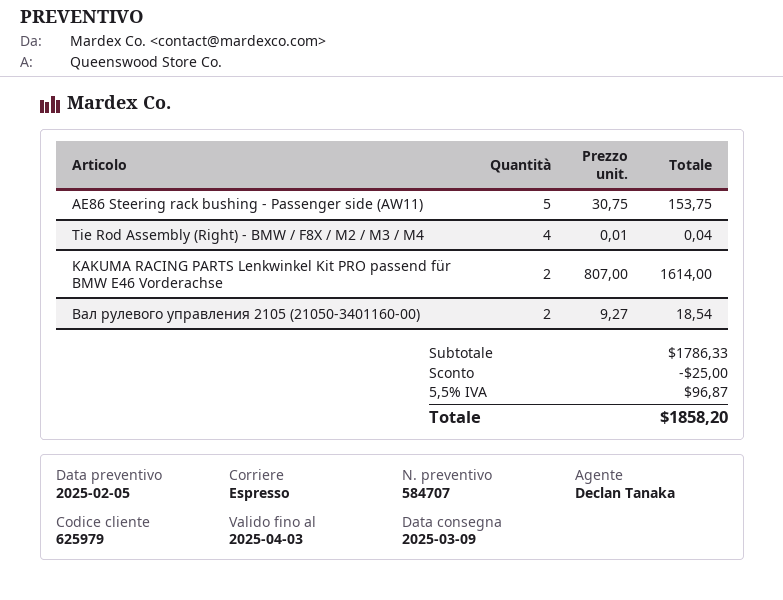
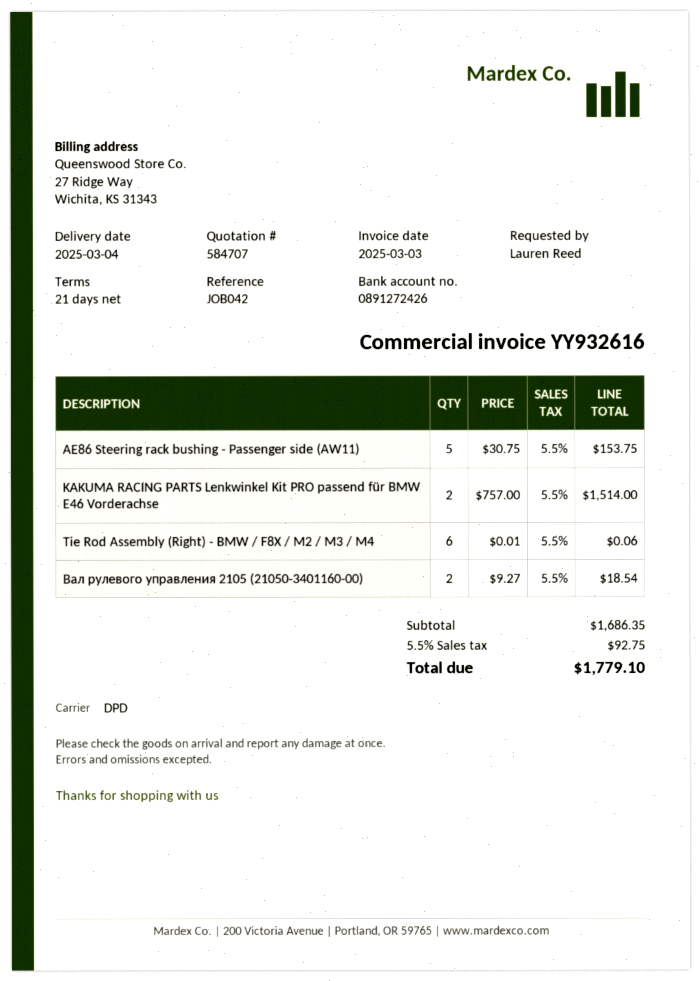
delivery date: 2025-03-09 -> 2025-03-04
shipping method: express -> DPD
Tie Rod Assembly (Right) - BMW / F8X / M2 / M3 / M4: 4 x 0.01 = 0.04 -> 6 x 0.01 = 0.06
KAKUMA RACING PARTS Lenkwinkel Kit PRO passend für BMW E46 Vorderachse: 2 x 807.00 = 1614.00 -> 2 x 757.00 = 1514.00
subtotal: 1786.33 -> 1686.35
discount: 25.00 -> none
tax: 5.5% = 96.87 -> 5.5% = 92.75
total: 1858.20 -> 1779.10

